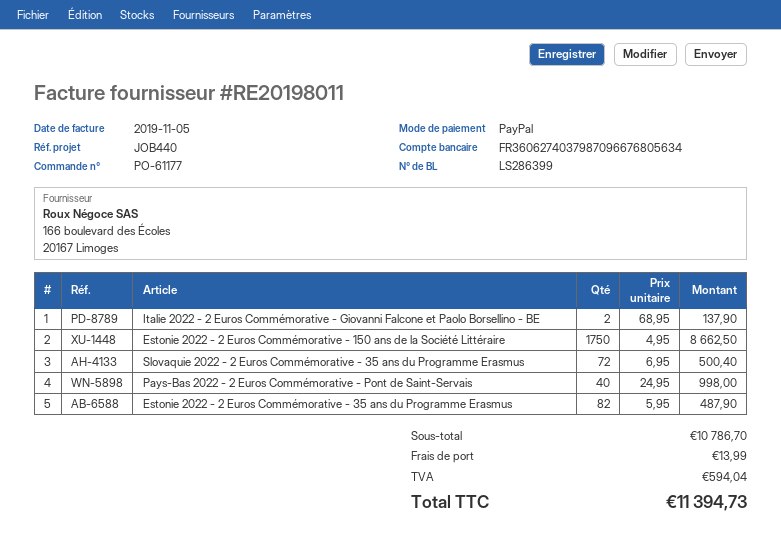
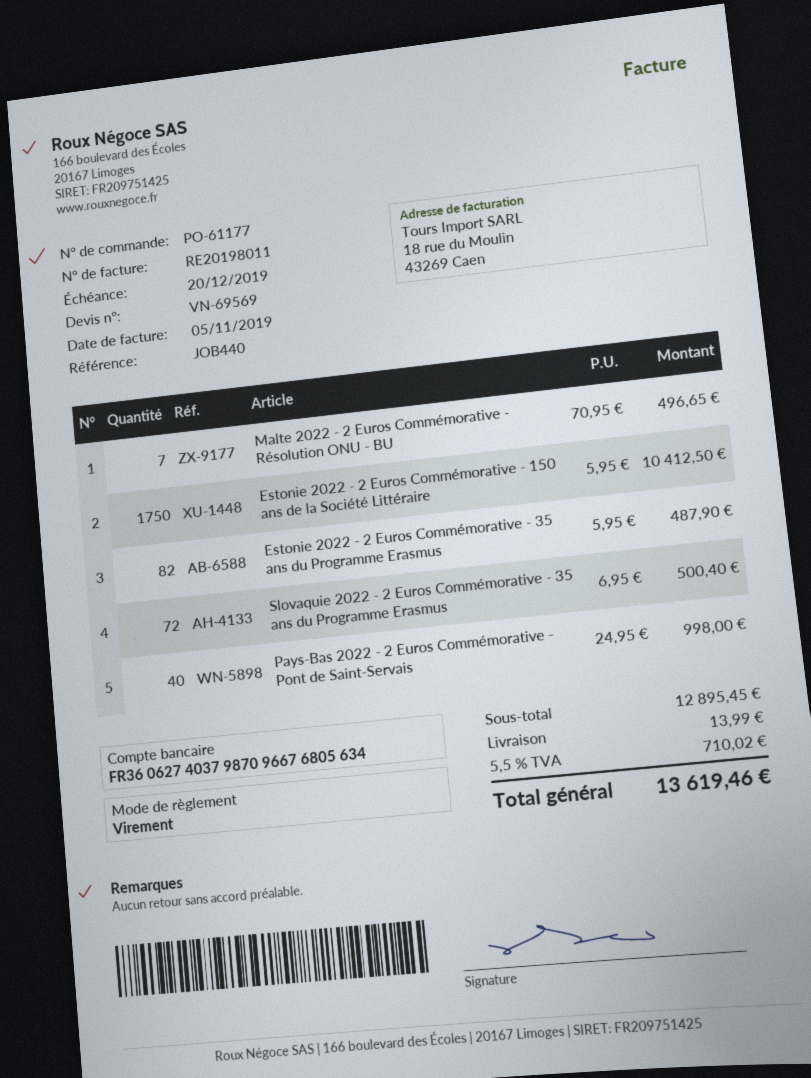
payment method: PayPal -> bank transfer
Italie 2022 - 2 Euros Commémorative - Giovanni Falcone et Paolo Borsellino - BE: 2 x 68.95 = 137.90 -> none
Estonie 2022 - 2 Euros Commémorative - 150 ans de la Société Littéraire: 1750 x 4.95 = 8662.50 -> 1750 x 5.95 = 10412.50
Malte 2022 - 2 Euros Commémorative - Résolution ONU - BU: none -> 7 x 70.95 = 496.65
subtotal: 10786.70 -> 12895.45
tax: 594.04 -> 710.02
total: 11394.73 -> 13619.46

